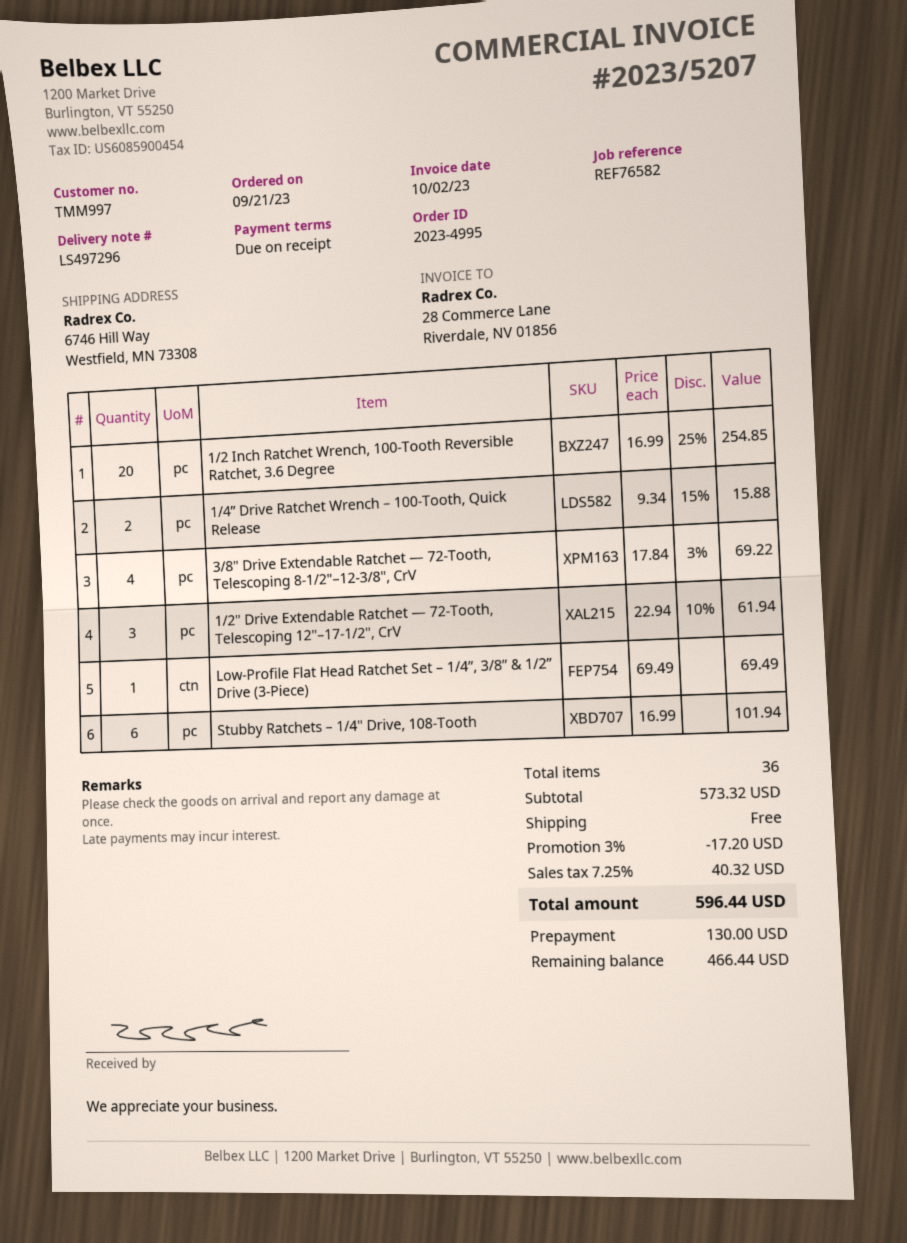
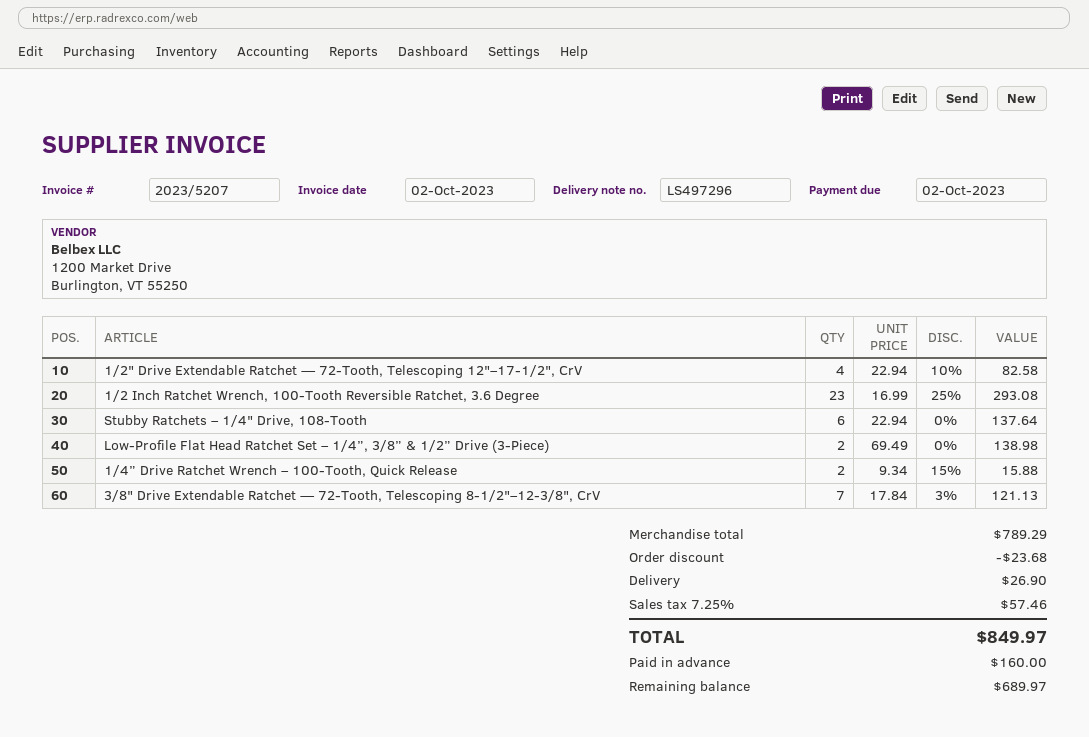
1/2 Inch Ratchet Wrench, 100-Tooth Reversible Ratchet, 3.6 Degree: 20 x 16.99 - 25% = 254.85 -> 23 x 16.99 - 25% = 293.08
3/8" Drive Extendable Ratchet — 72-Tooth, Telescoping 8-1/2"–12-3/8", CrV: 4 x 17.84 - 3% = 69.22 -> 7 x 17.84 - 3% = 121.13
1/2" Drive Extendable Ratchet — 72-Tooth, Telescoping 12"–17-1/2", CrV: 3 x 22.94 - 10% = 61.94 -> 4 x 22.94 - 10% = 82.58
Low-Profile Flat Head Ratchet Set – 1/4”, 3/8” & 1/2” Drive (3-Piece): 1 x 69.49 = 69.49 -> 2 x 69.49 = 138.98
Stubby Ratchets – 1/4" Drive, 108-Tooth: 6 x 16.99 = 101.94 -> 6 x 22.94 = 137.64
subtotal: 573.32 -> 789.29
discount: 17.20 -> 23.68
shipping: 0.00 -> 26.90
tax: 7.25% = 40.32 -> 7.25% = 57.46
total: 596.44 -> 849.97
deposit: 130.00 -> 160.00
balance: 466.44 -> 689.97

